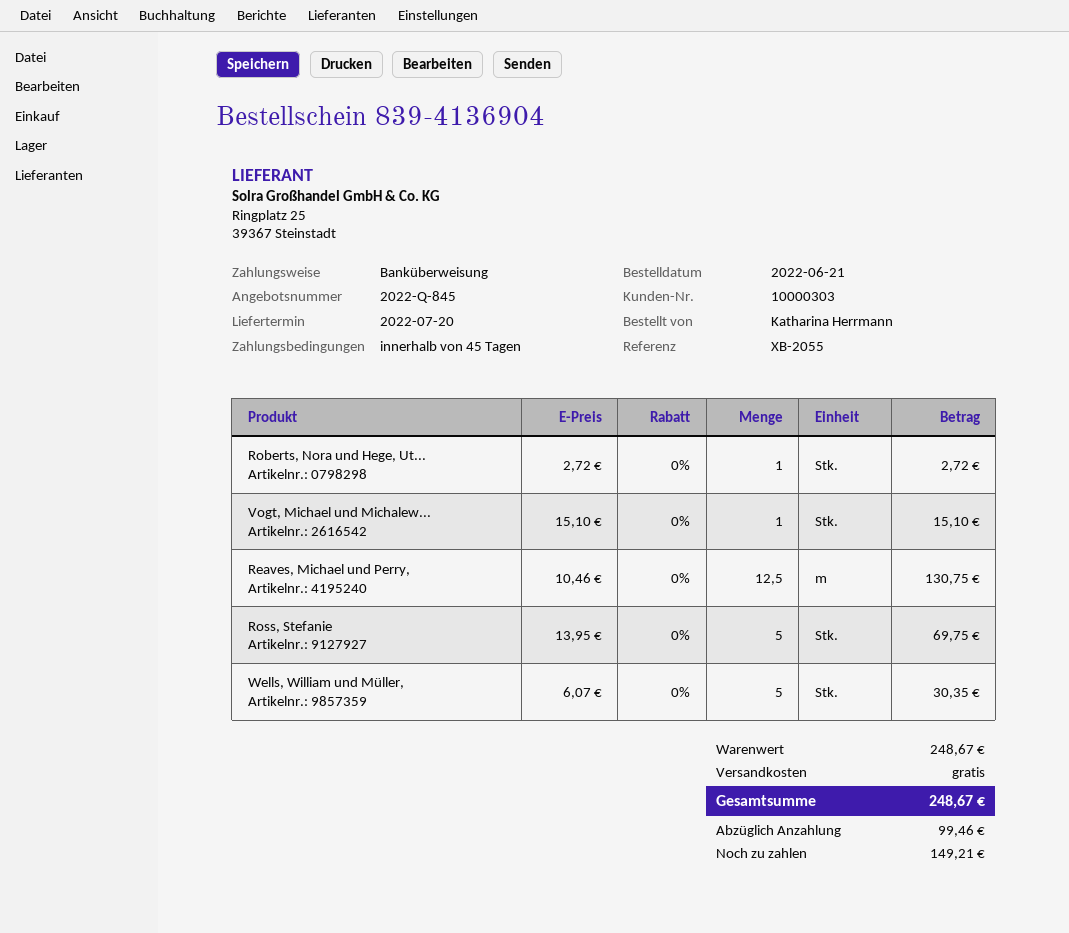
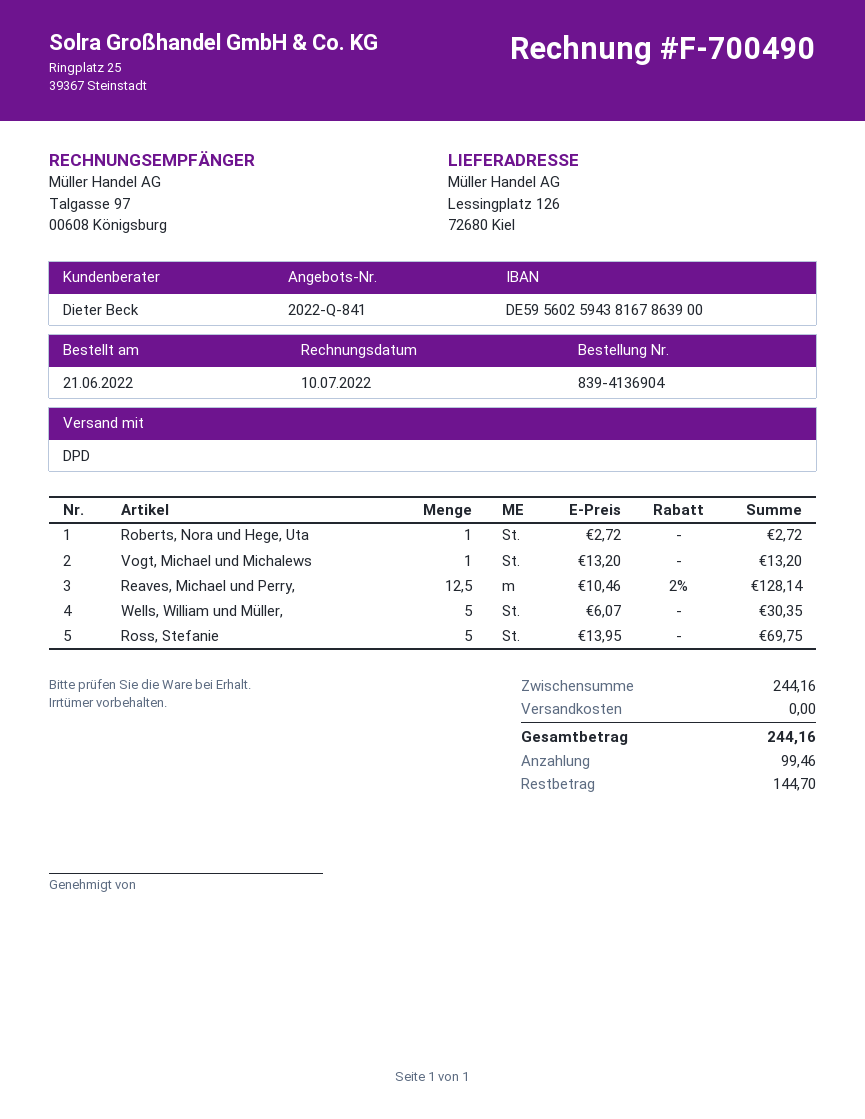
quote number: 2022-Q-845 -> 2022-Q-841
Vogt, Michael und Michalew...: 1 x 15.10 = 15.10 -> 1 x 13.20 = 13.20
Reaves, Michael und Perry,: 12.5 x 10.46 = 130.75 -> 12.5 x 10.46 - 2% = 128.14
subtotal: 248.67 -> 244.16
total: 248.67 -> 244.16
balance: 149.21 -> 144.70

